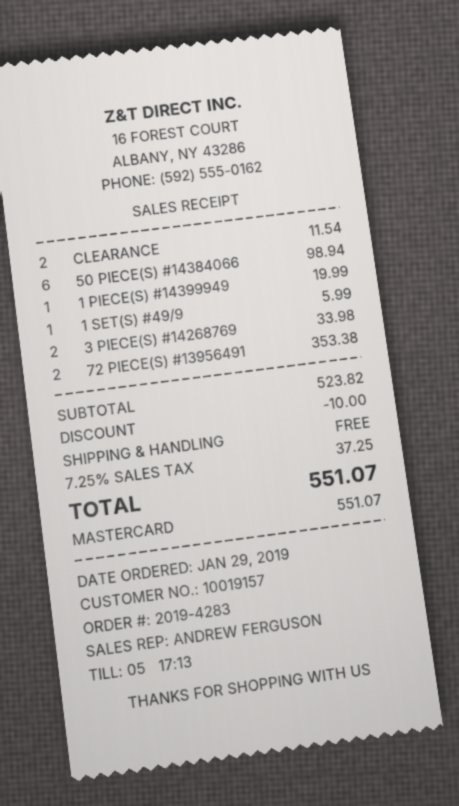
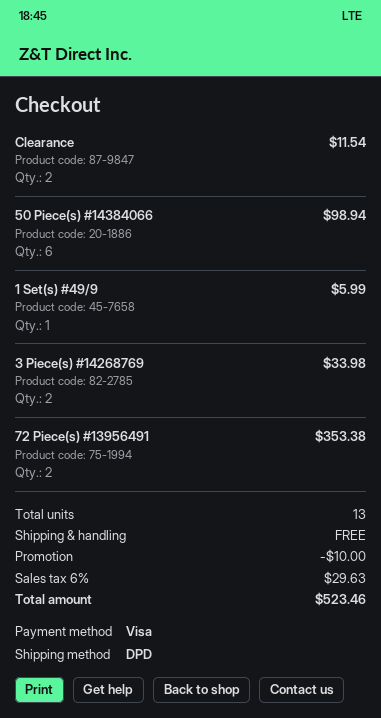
payment method: Mastercard -> Visa
1 PIECE(S) #14399949: 1 for 19.99 -> none
tax: 7.25% = 37.25 -> 6% = 29.63
total: 551.07 -> 523.46

